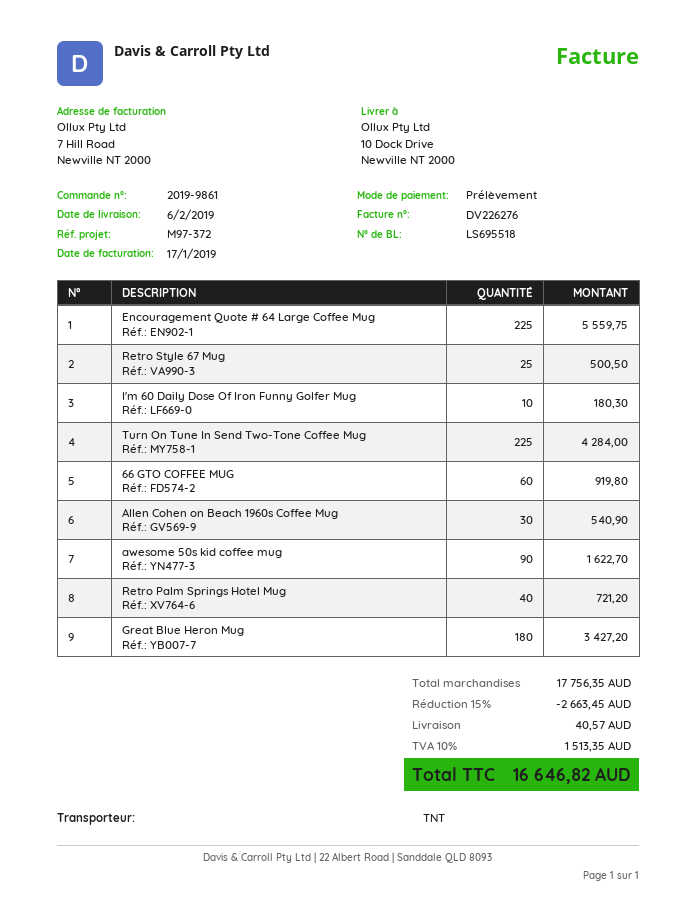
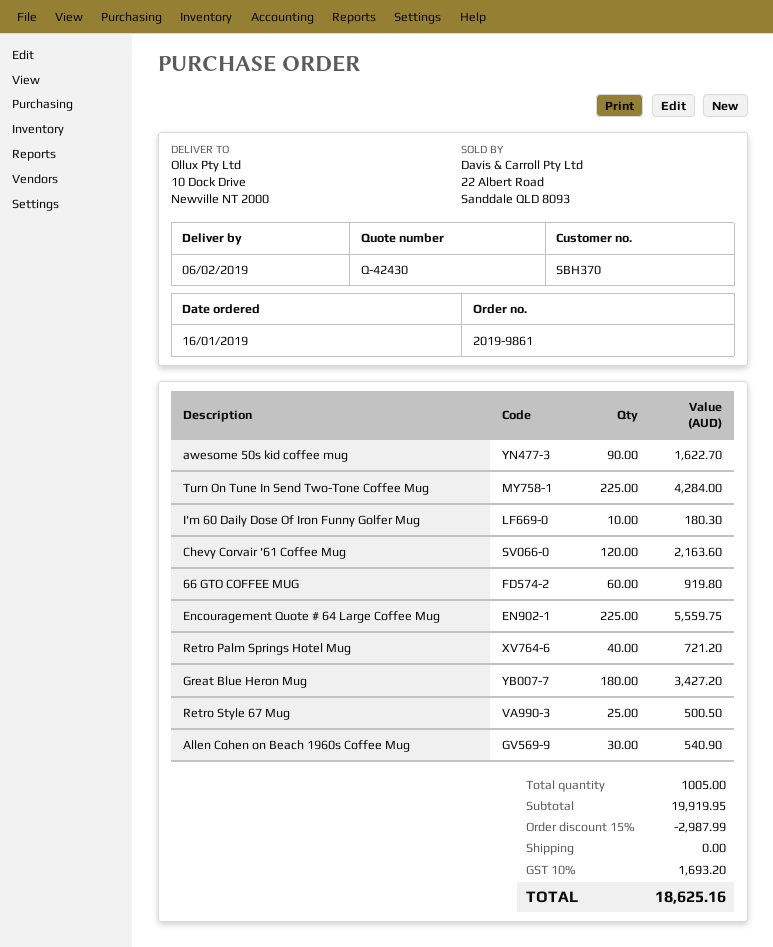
Chevy Corvair '61 Coffee Mug: none -> 120 for 2163.60
subtotal: 17756.35 -> 19919.95
discount: 15% = 2663.45 -> 15% = 2987.99
shipping: 40.57 -> 0.00
tax: 10% = 1513.35 -> 10% = 1693.20
total: 16646.82 -> 18625.16

